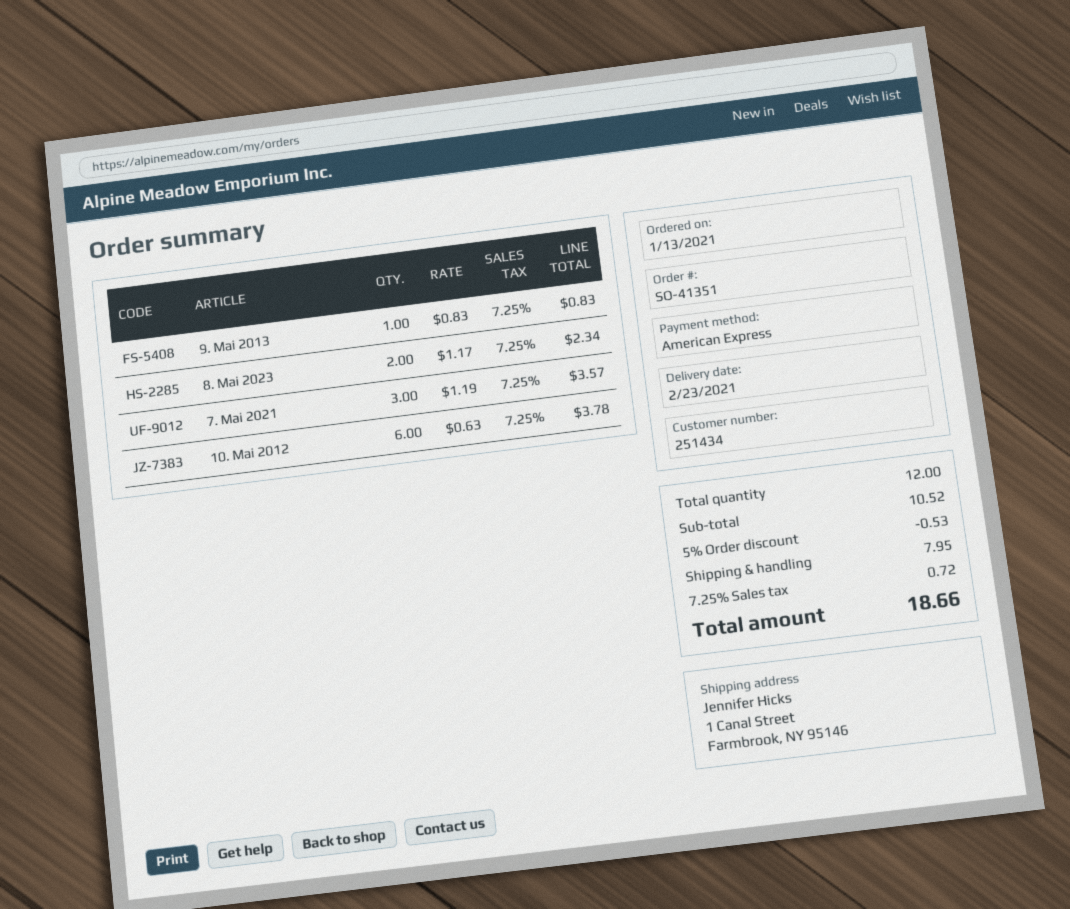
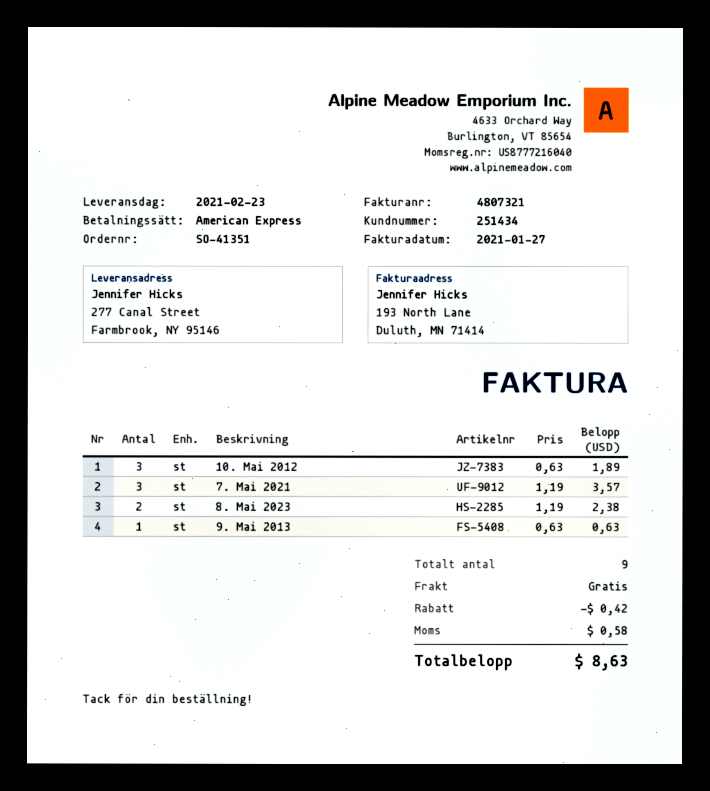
ship to: 1 Canal Street, Farmbrook, NY 95146 -> 277 Canal Street, Farmbrook, NY 95146
9. Mai 2013: 1 x 0.83 = 0.83 -> 1 x 0.63 = 0.63
8. Mai 2023: 2 x 1.17 = 2.34 -> 2 x 1.19 = 2.38
10. Mai 2012: 6 x 0.63 = 3.78 -> 3 x 0.63 = 1.89
total quantity: 12 -> 9
discount: 0.53 -> 0.42
shipping: 7.95 -> 0.00
tax: 0.72 -> 0.58
total: 18.66 -> 8.63

